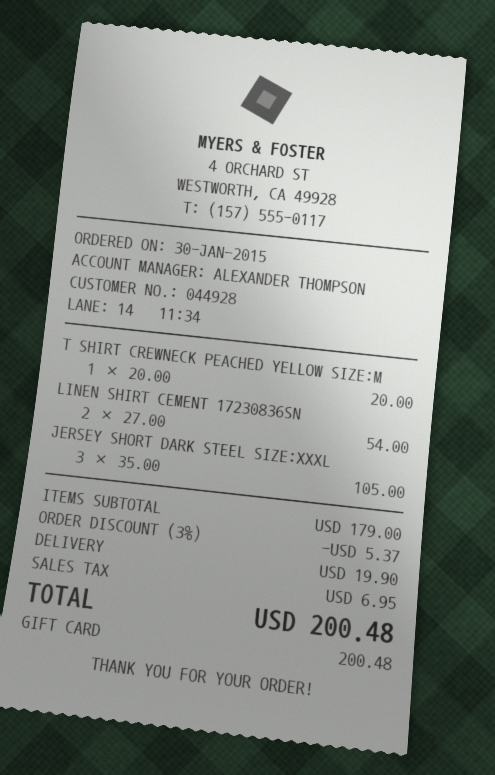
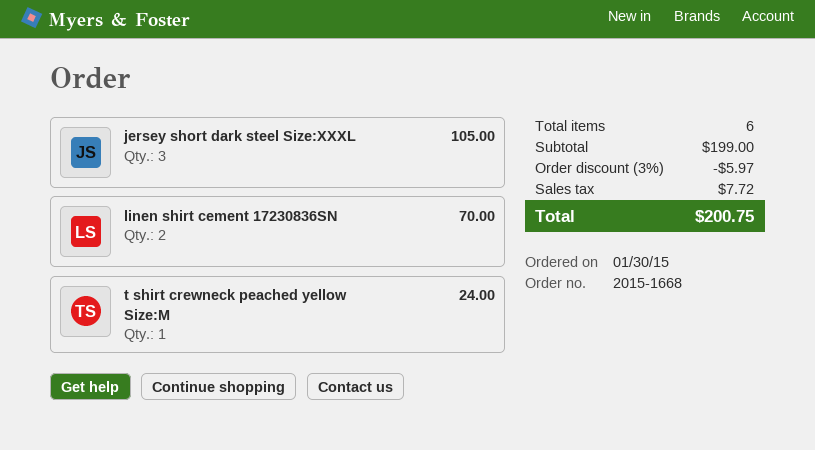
T SHIRT CREWNECK PEACHED YELLOW SIZE:M: 1 for 20.00 -> 1 for 24.00
LINEN SHIRT CEMENT 17230836SN: 2 for 54.00 -> 2 for 70.00
subtotal: 179.00 -> 199.00
discount: 3% = 5.37 -> 3% = 5.97
shipping: 19.90 -> none
tax: 6.95 -> 7.72
total: 200.48 -> 200.75

